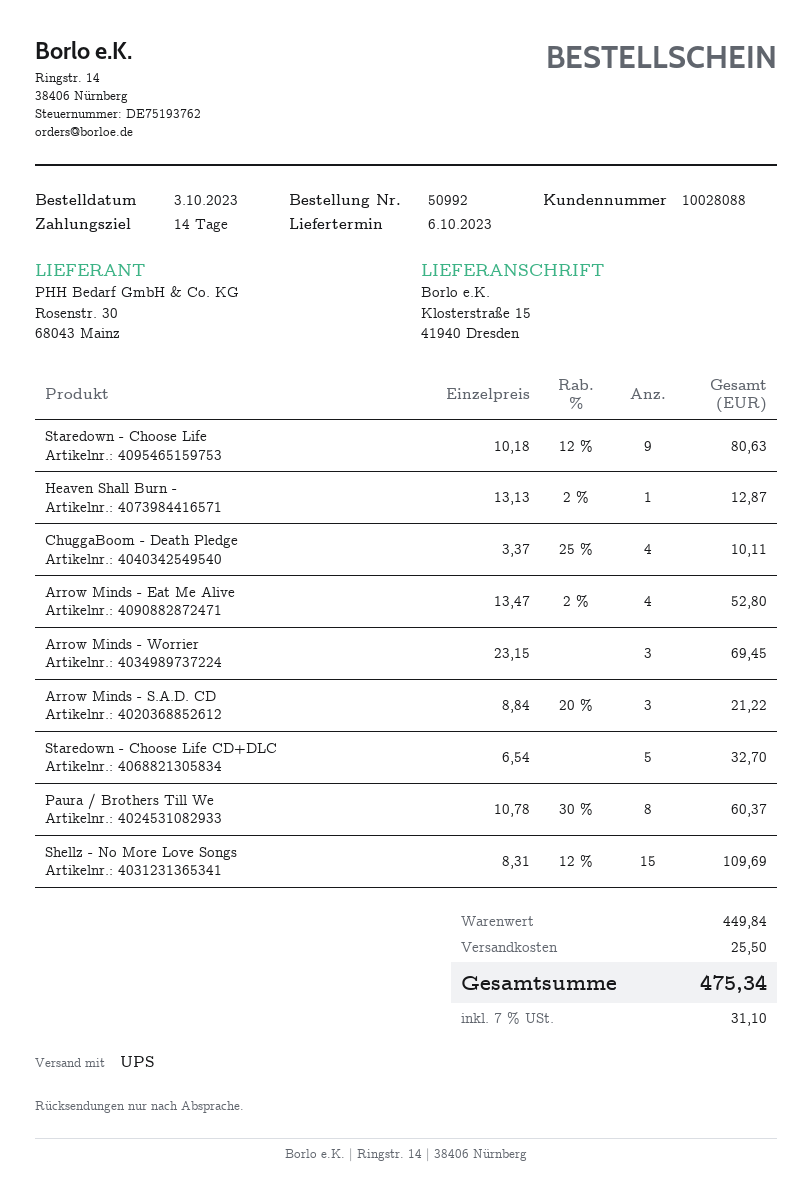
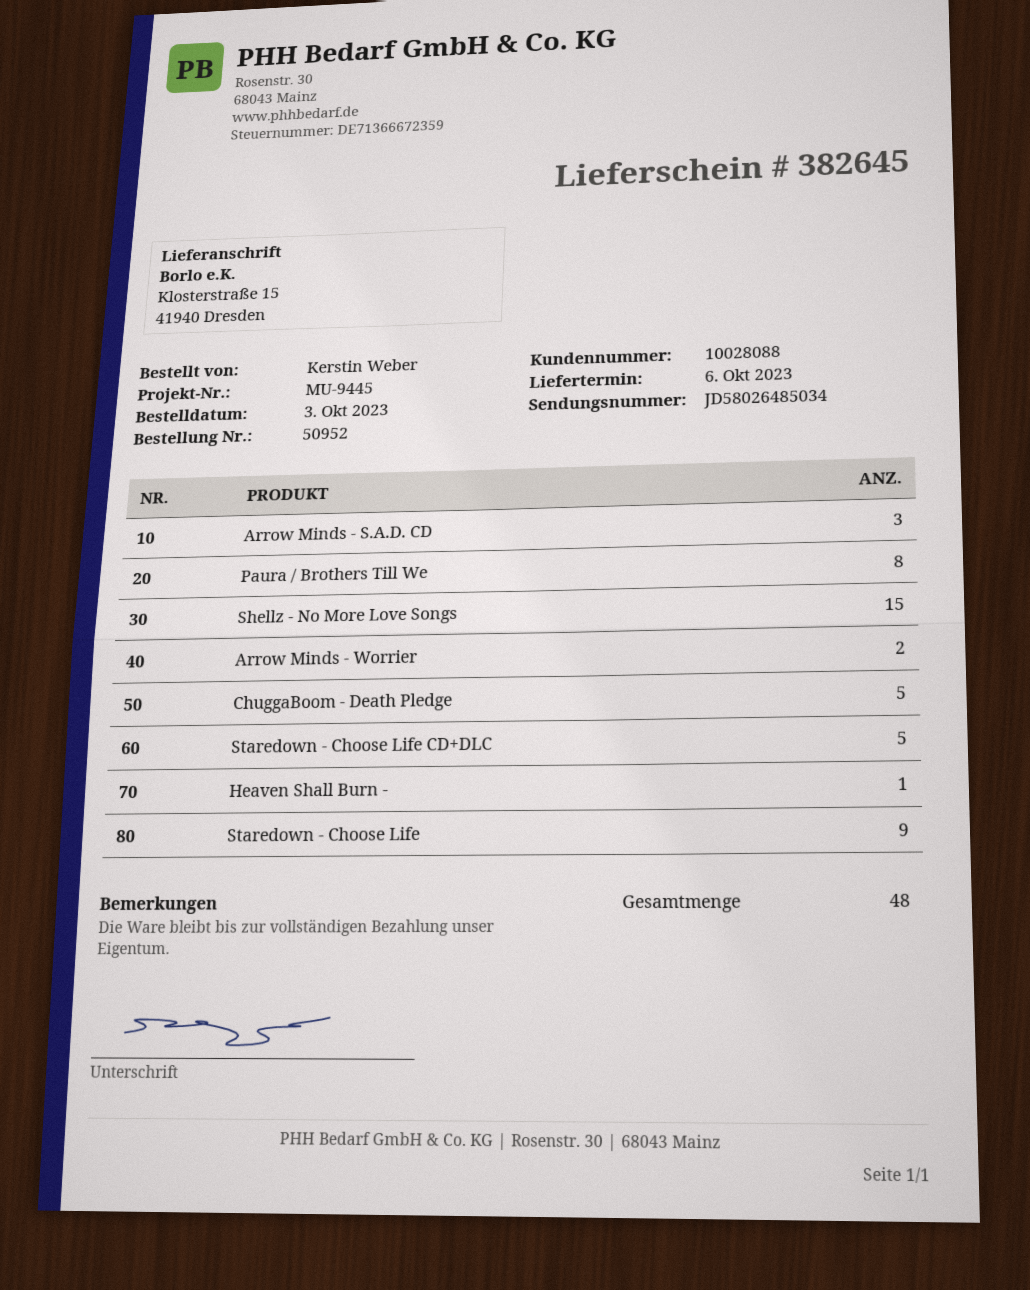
order number: 50992 -> 50952
ChuggaBoom - Death Pledge: 4 -> 5
Arrow Minds - Eat Me Alive: 4 -> none
Arrow Minds - Worrier: 3 -> 2

